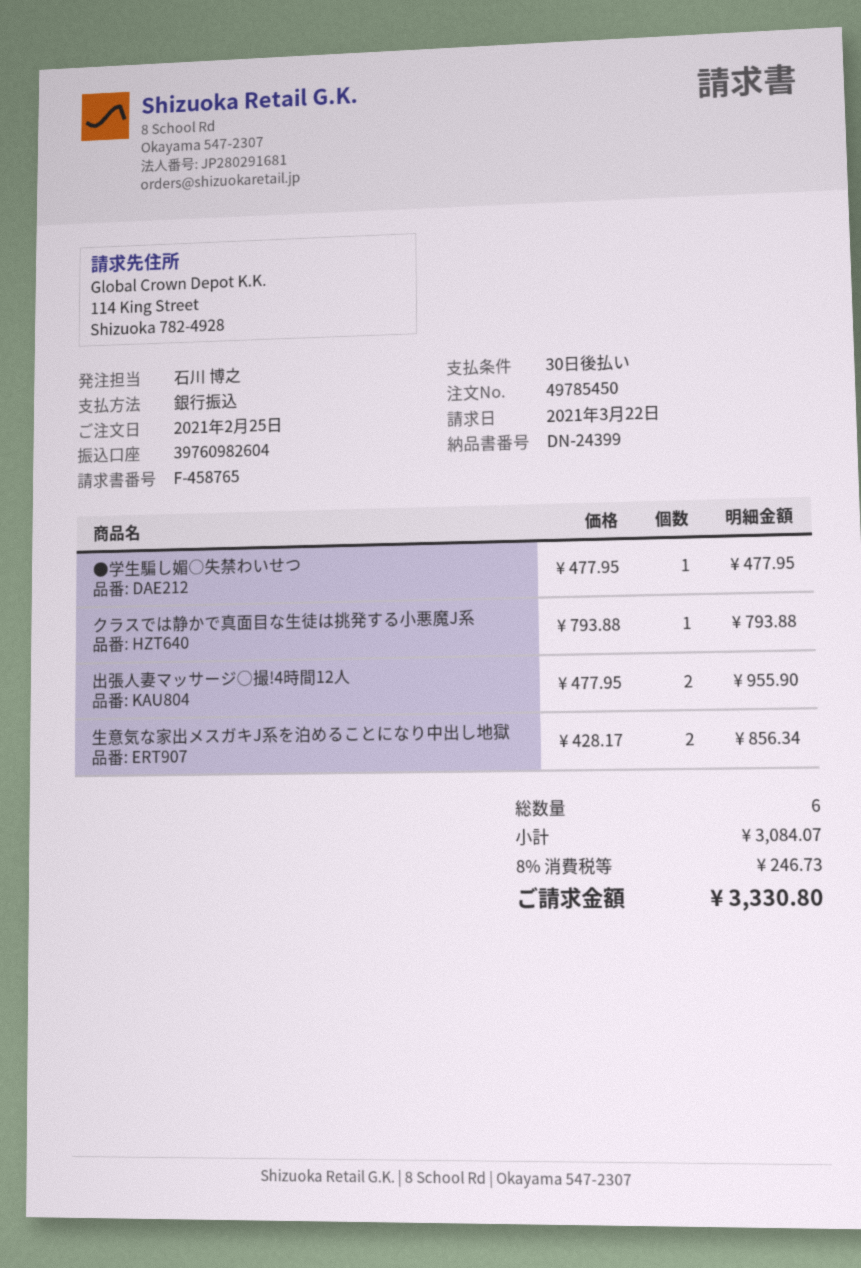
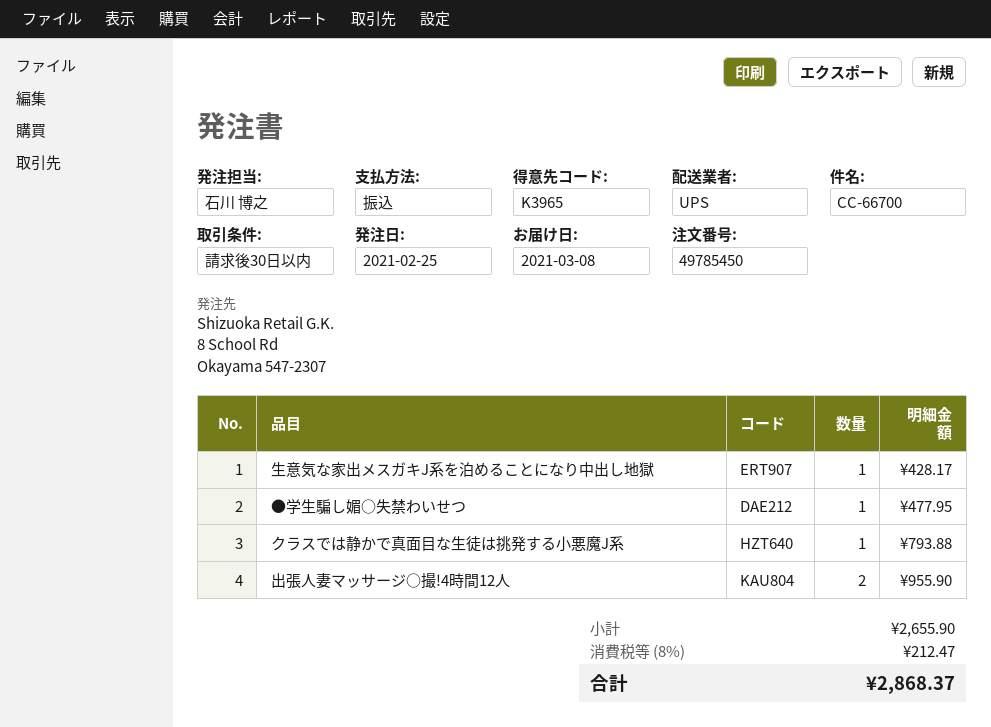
生意気な家出メスガキJ系を泊めることになり中出し地獄: 2 for 856.34 -> 1 for 428.17
subtotal: 3084.07 -> 2655.90
tax: 8% = 246.73 -> 8% = 212.47
total: 3330.80 -> 2868.37

